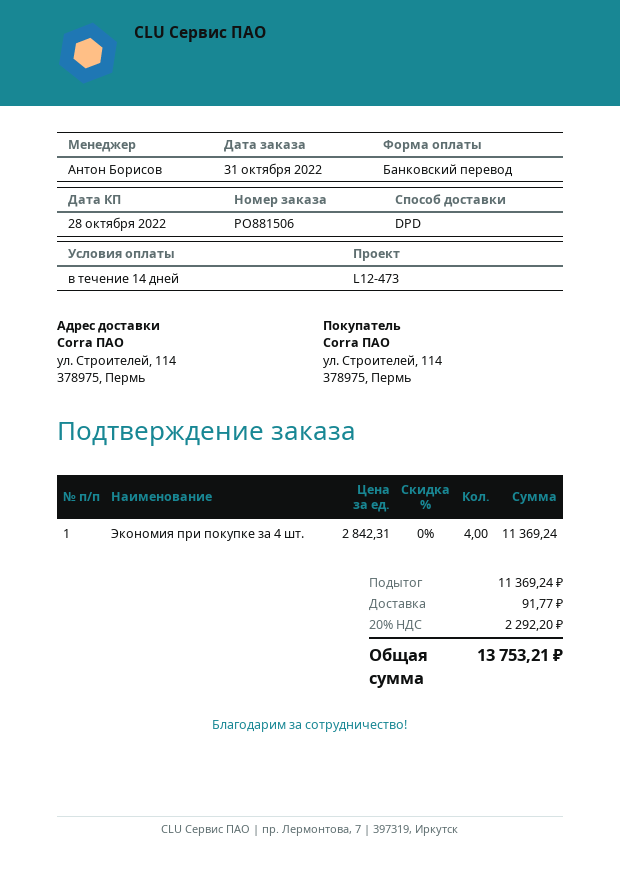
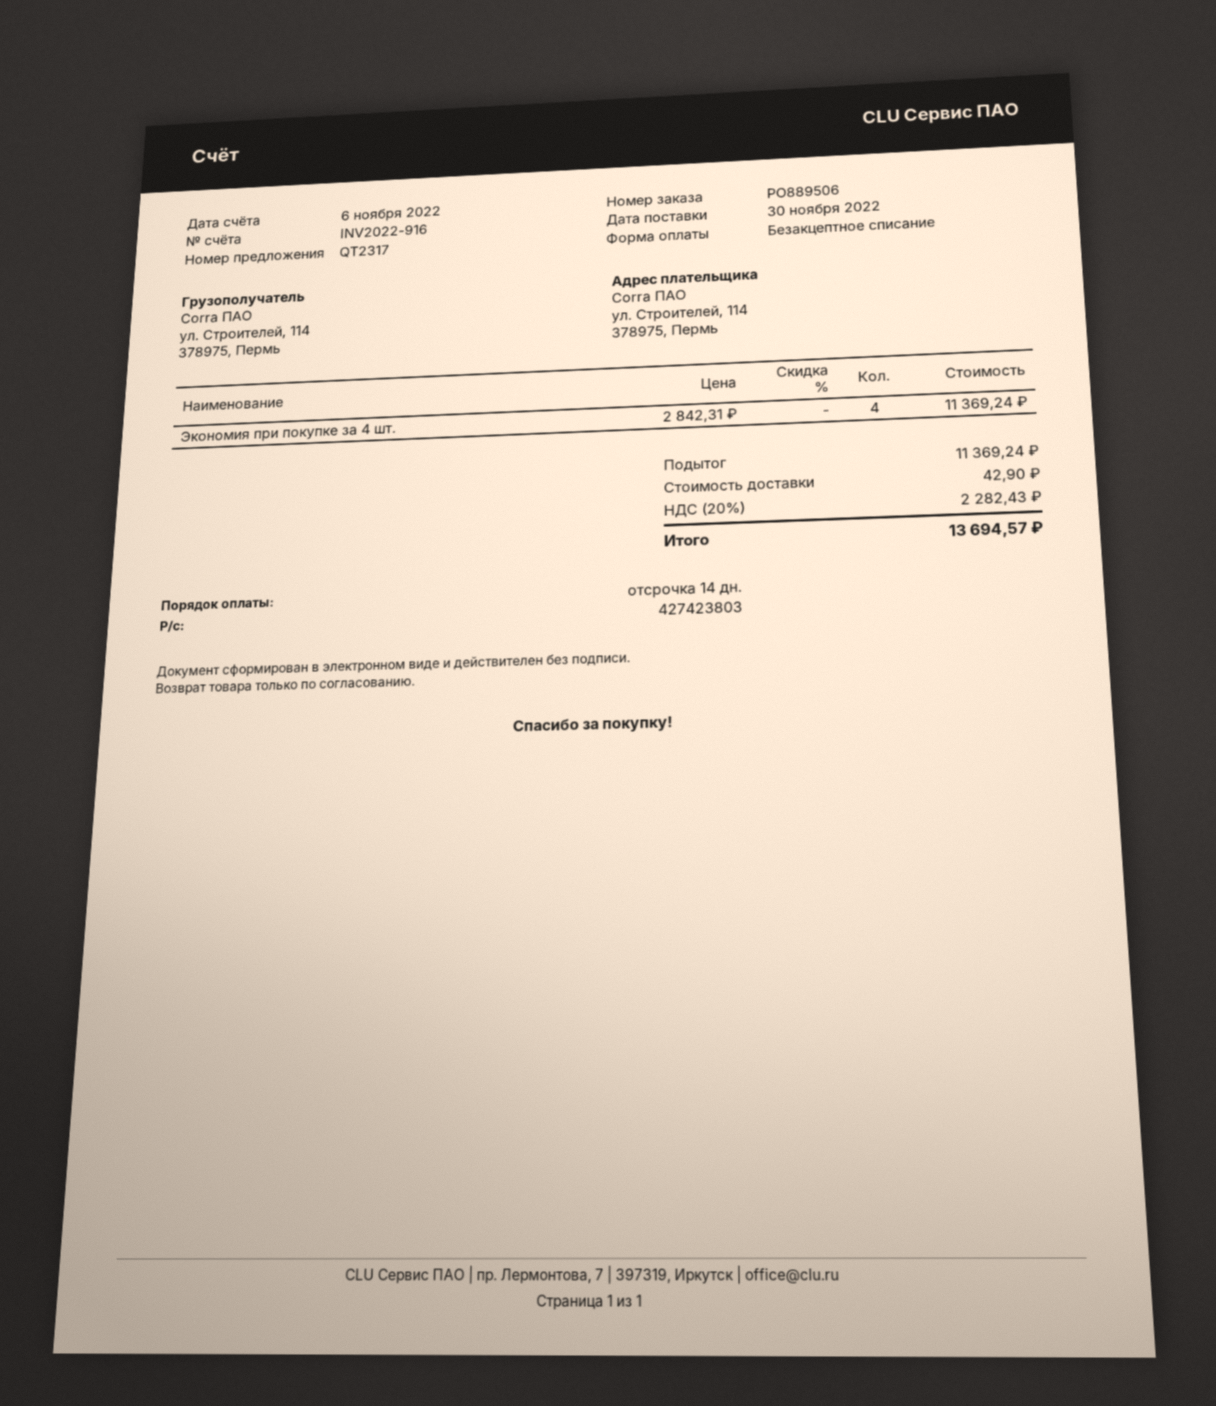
order number: PO881506 -> PO889506
payment method: bank transfer -> direct debit
shipping: 91.77 -> 42.90
tax: 20% = 2292.20 -> 20% = 2282.43
total: 13753.21 -> 13694.57

